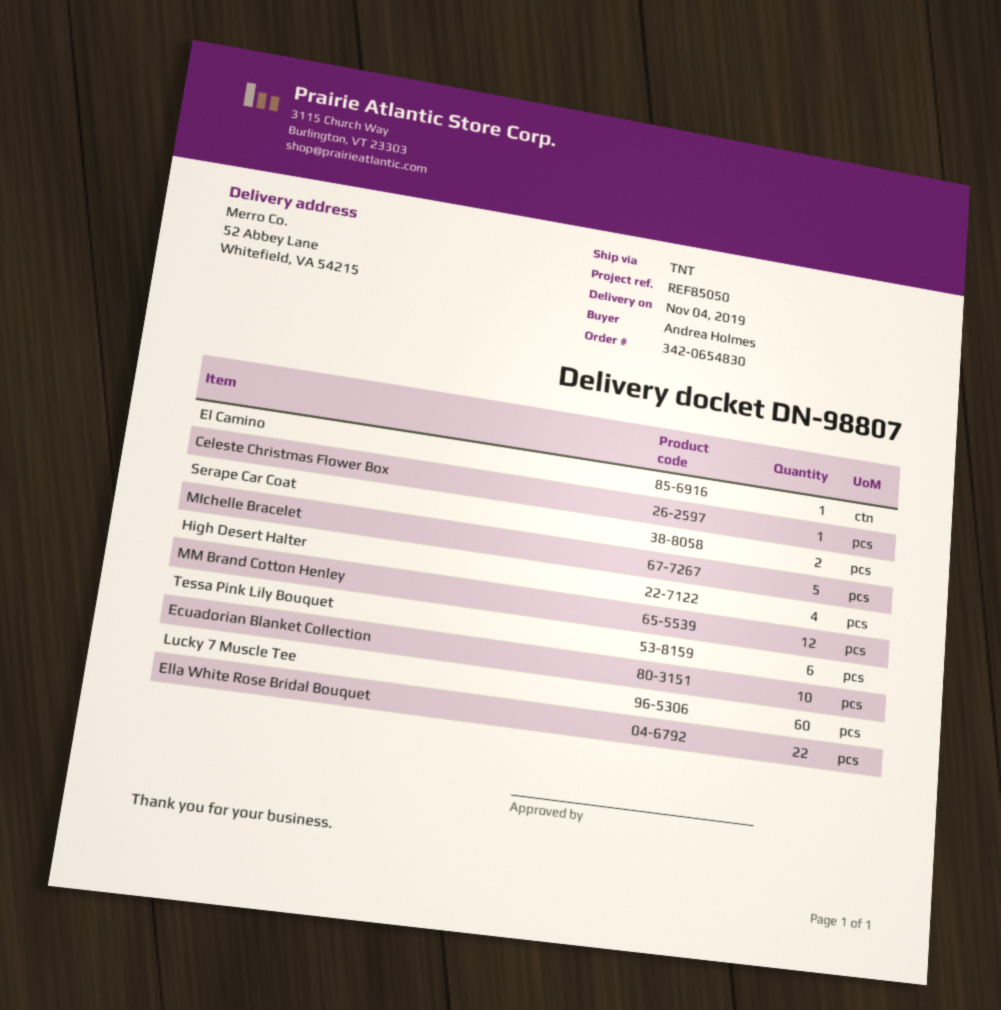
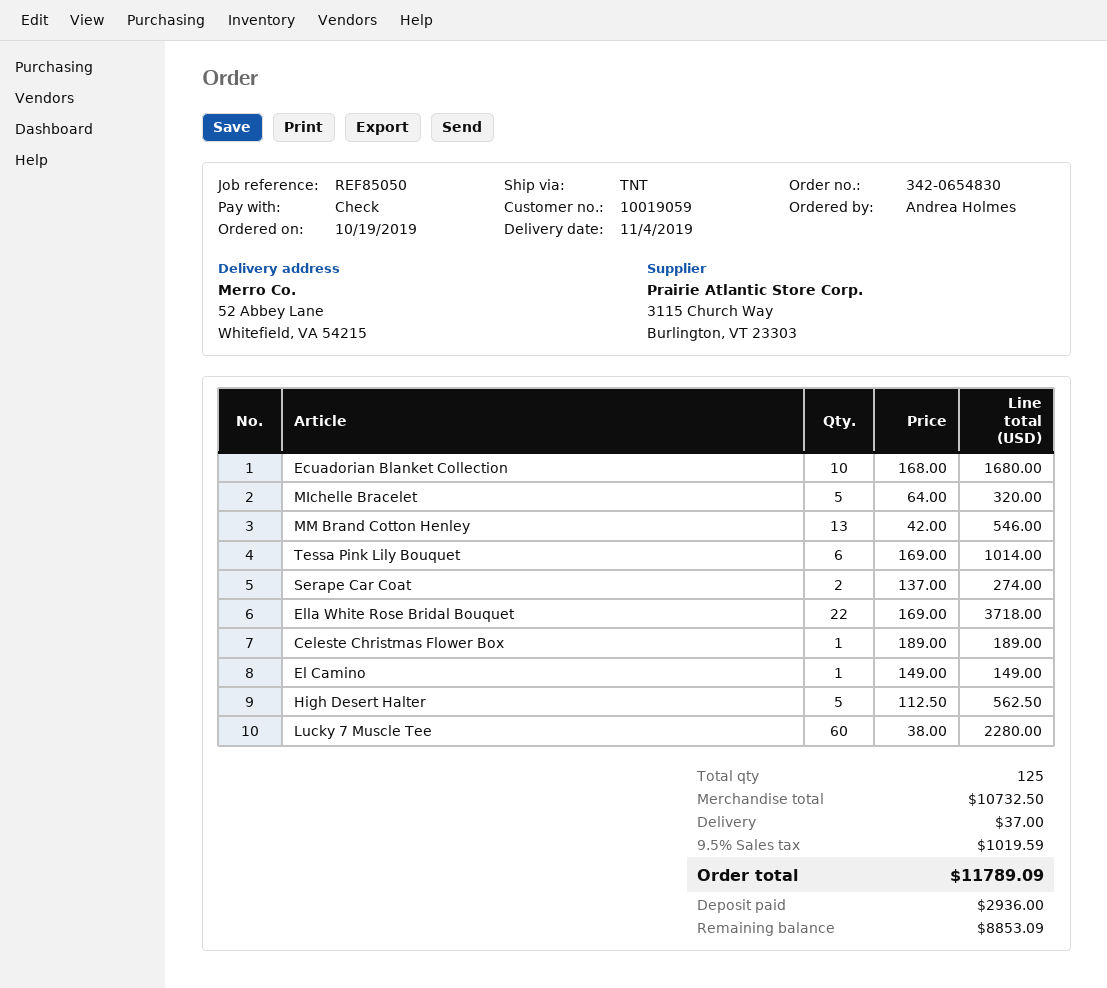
High Desert Halter: 4 -> 5
MM Brand Cotton Henley: 12 -> 13

